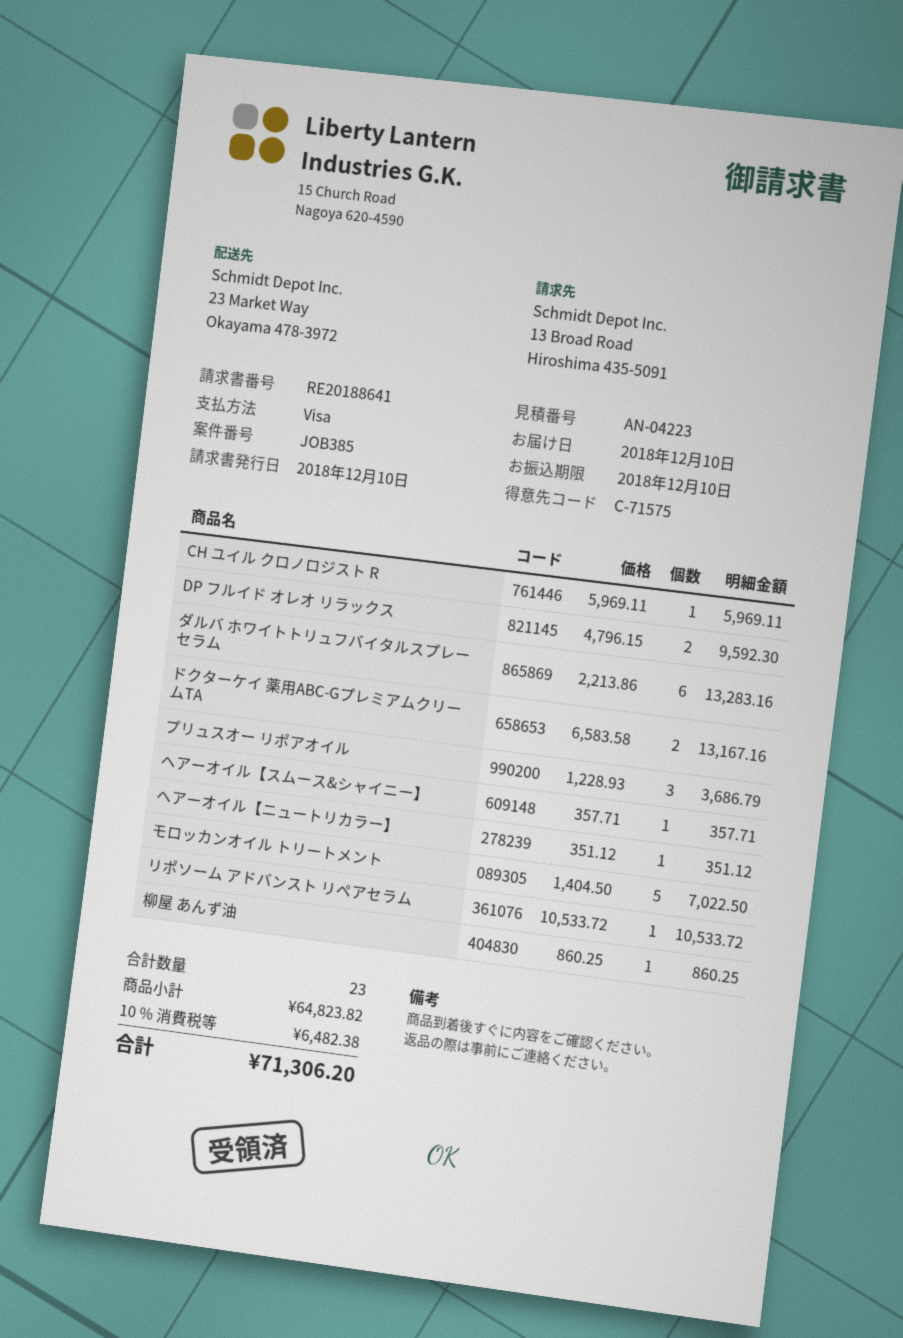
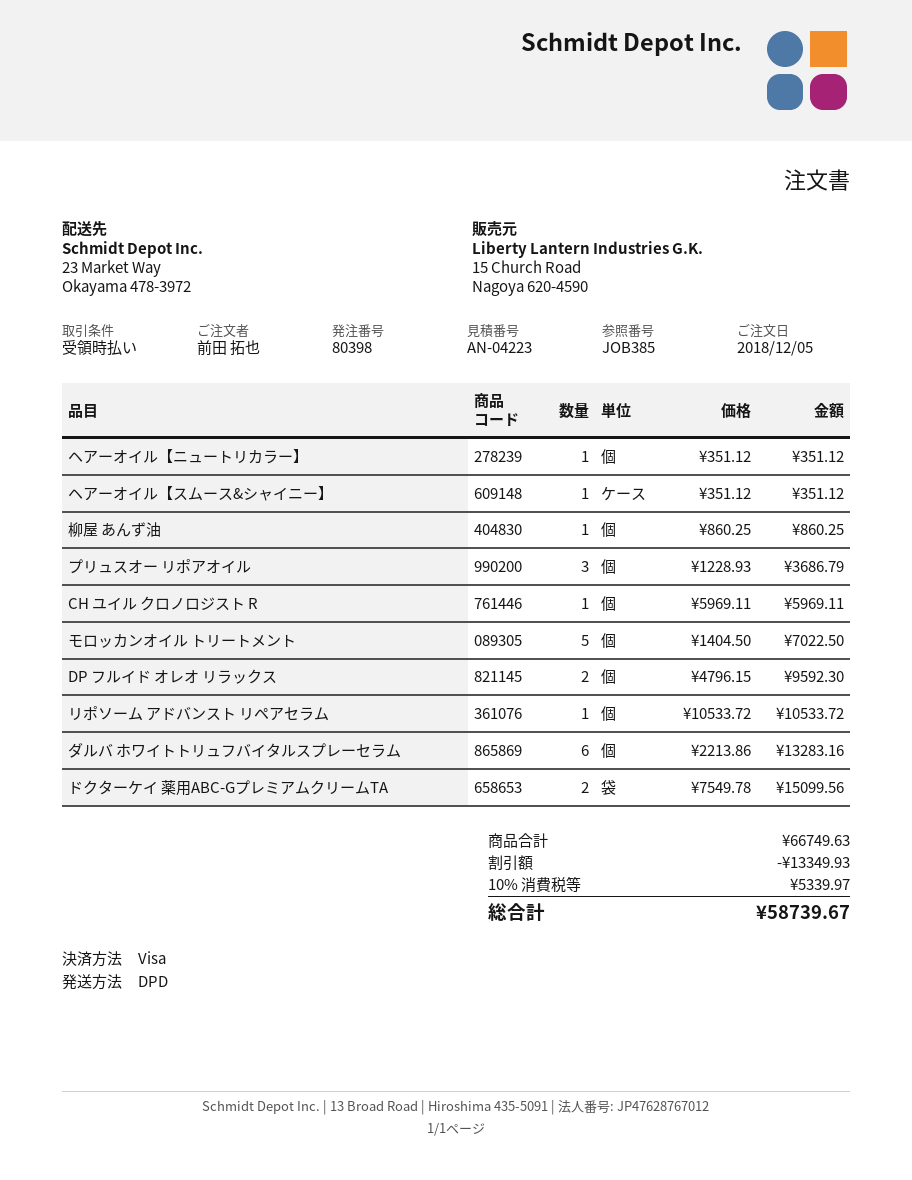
ドクターケイ 薬用ABC-GプレミアムクリームTA: 2 x 6583.58 = 13167.16 -> 2 x 7549.78 = 15099.56
ヘアーオイル【スムース&シャイニー】: 1 x 357.71 = 357.71 -> 1 x 351.12 = 351.12
subtotal: 64823.82 -> 66749.63
discount: none -> 13349.93
tax: 10% = 6482.38 -> 10% = 5339.97
total: 71306.20 -> 58739.67

